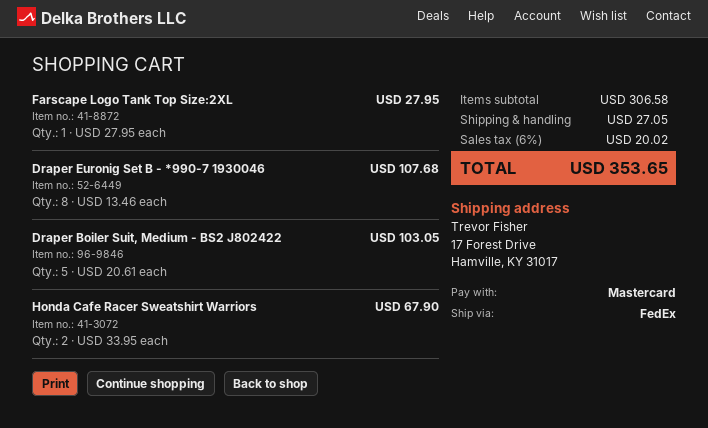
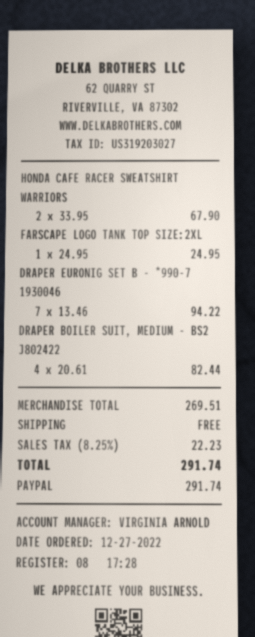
payment method: Mastercard -> PayPal
Farscape Logo Tank Top Size:2XL: 1 x 27.95 = 27.95 -> 1 x 24.95 = 24.95
Draper Euronig Set B - *990-7 1930046: 8 x 13.46 = 107.68 -> 7 x 13.46 = 94.22
Draper Boiler Suit, Medium - BS2 J802422: 5 x 20.61 = 103.05 -> 4 x 20.61 = 82.44
subtotal: 306.58 -> 269.51
shipping: 27.05 -> 0.00
tax: 6% = 20.02 -> 8.25% = 22.23
total: 353.65 -> 291.74

